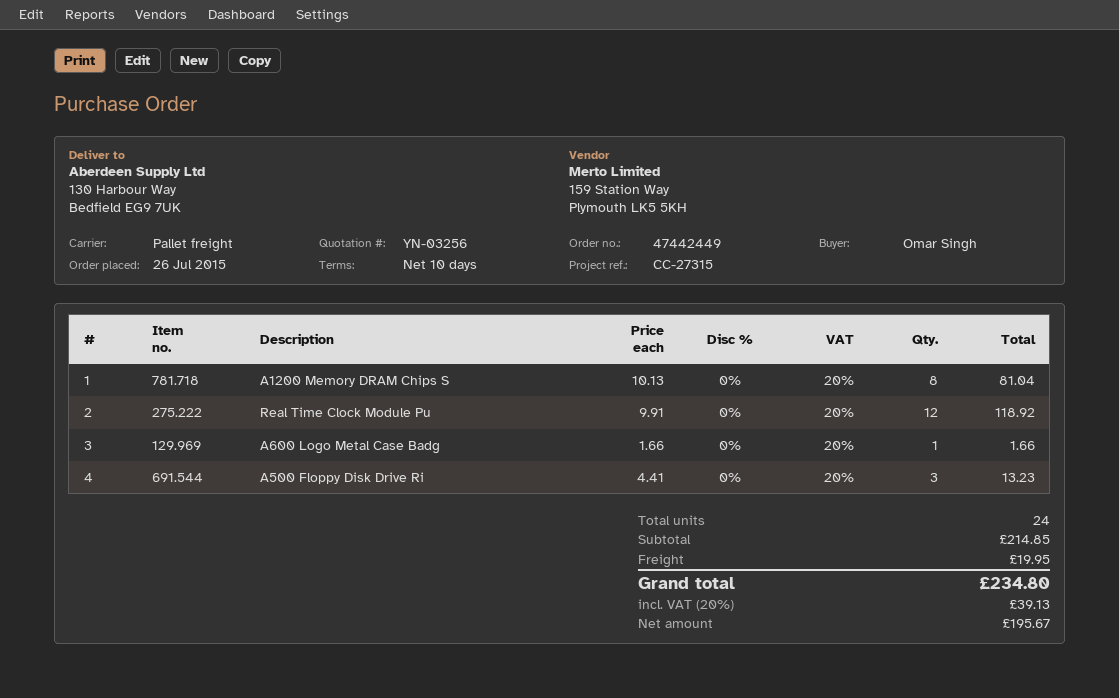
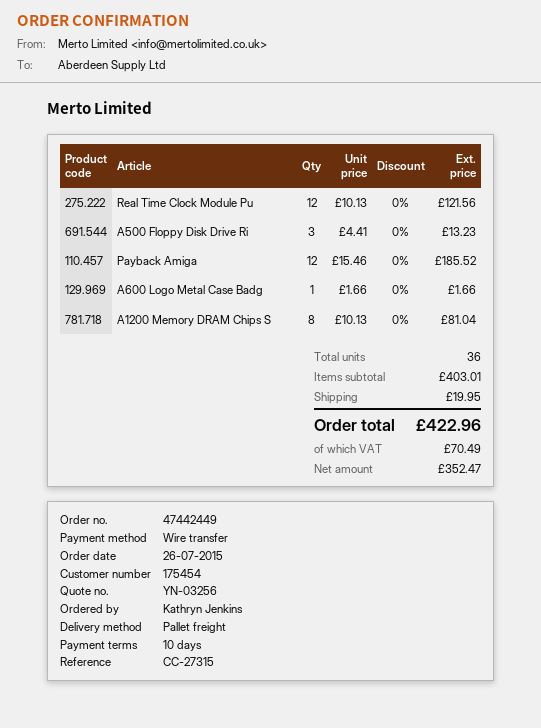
ordered by: Omar Singh -> Kathryn Jenkins
Real Time Clock Module Pu: 12 x 9.91 = 118.92 -> 12 x 10.13 = 121.56
Payback Amiga: none -> 12 x 15.46 = 185.52
total quantity: 24 -> 36
subtotal: 214.85 -> 403.01
net: 195.67 -> 352.47
tax: 39.13 -> 70.49
total: 234.80 -> 422.96

